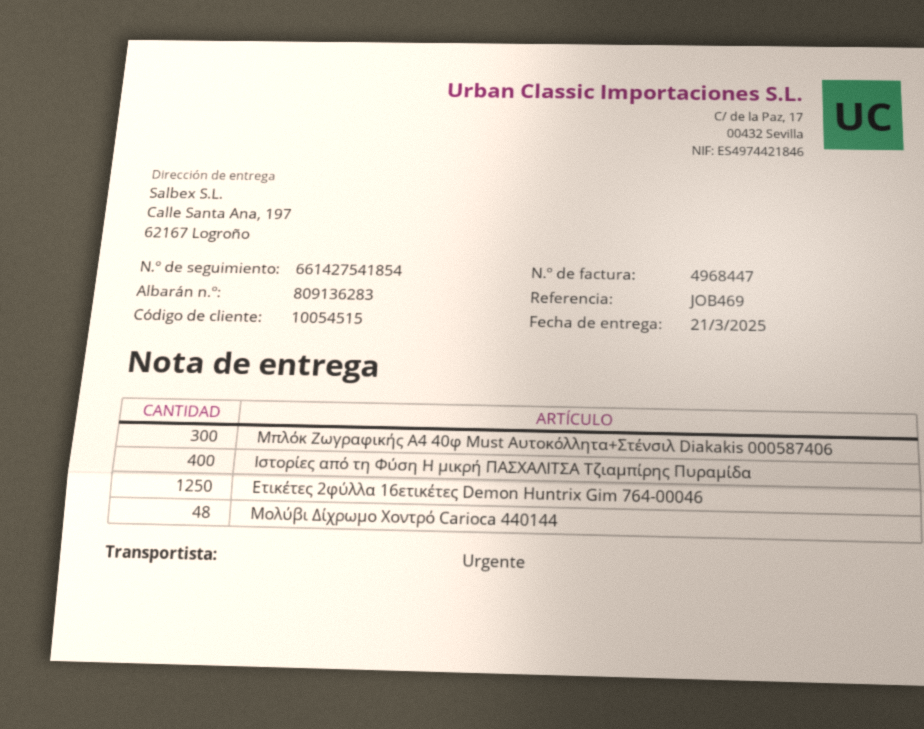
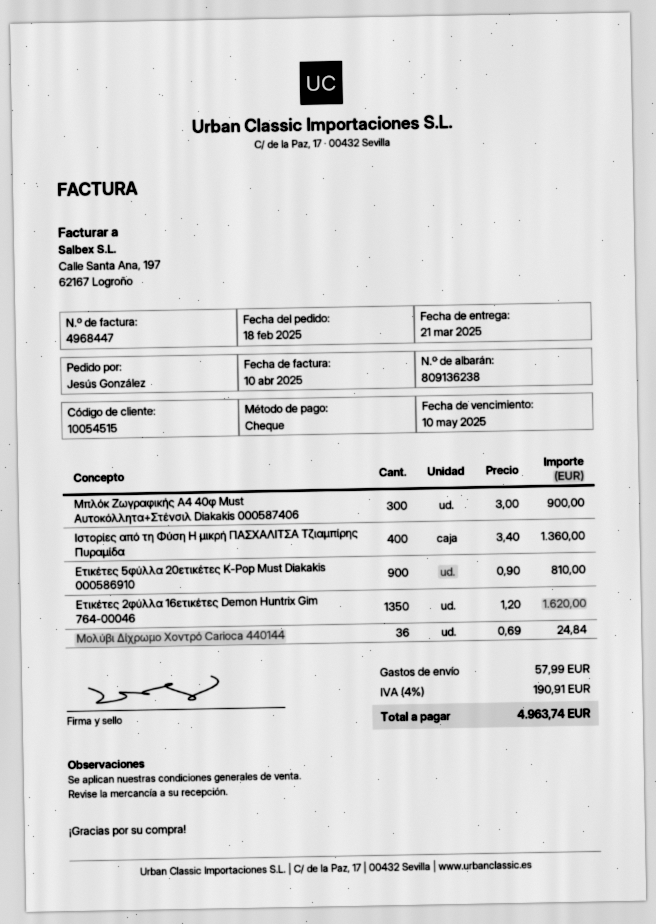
delivery note number: 809136283 -> 809136238
Ετικέτες 2φύλλα 16ετικέτες Demon Huntrix Gim 764-00046: 1250 -> 1350
Μολύβι Δίχρωμο Χοντρό Carioca 440144: 48 -> 36
Ετικέτες 5φύλλα 20ετικέτες K-Pop Must Diakakis 000586910: none -> 900

